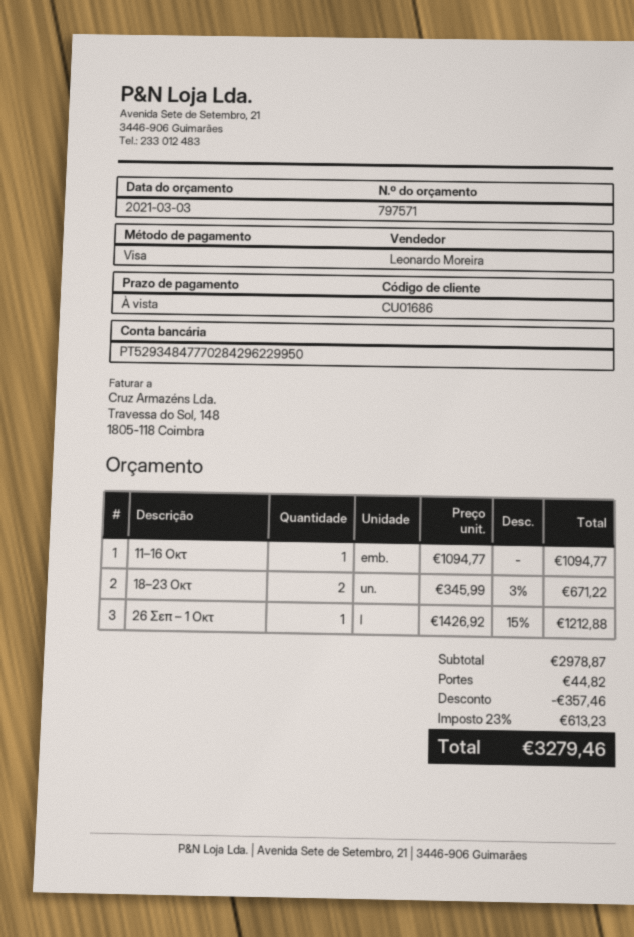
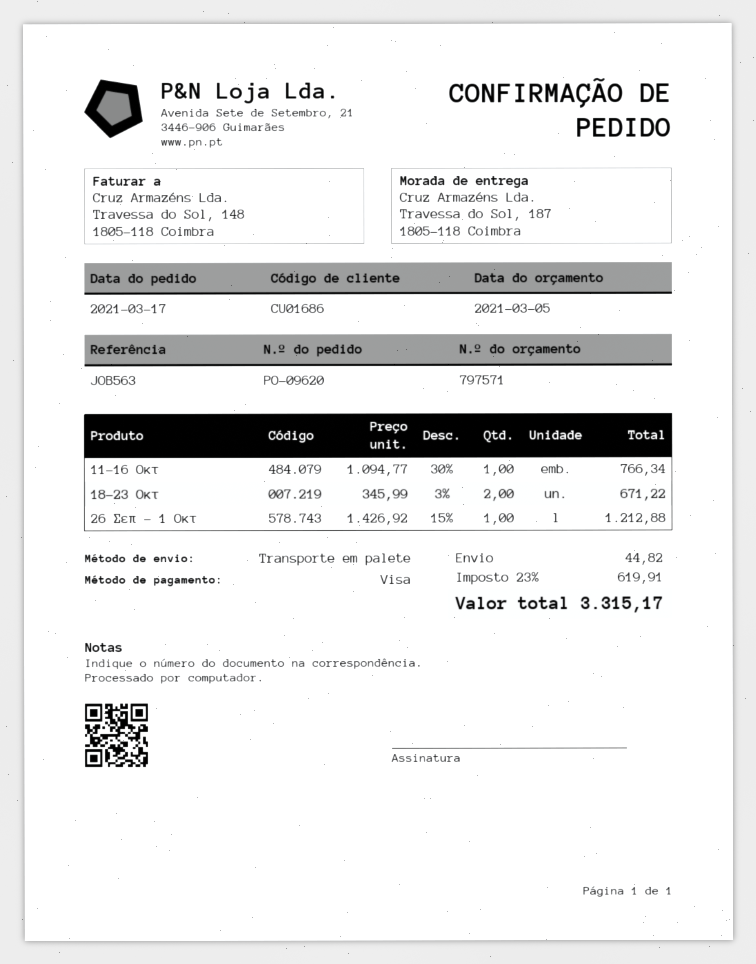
quote date: 2021-03-03 -> 2021-03-05
11–16 Οκτ: 1 x 1094.77 = 1094.77 -> 1 x 1094.77 - 30% = 766.34
discount: 357.46 -> none
tax: 23% = 613.23 -> 23% = 619.91
total: 3279.46 -> 3315.17

